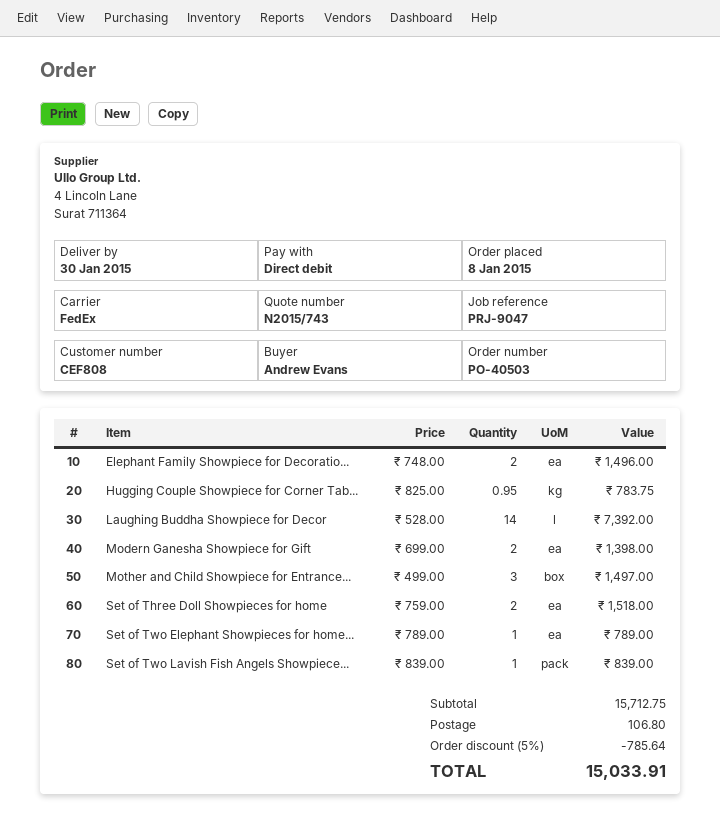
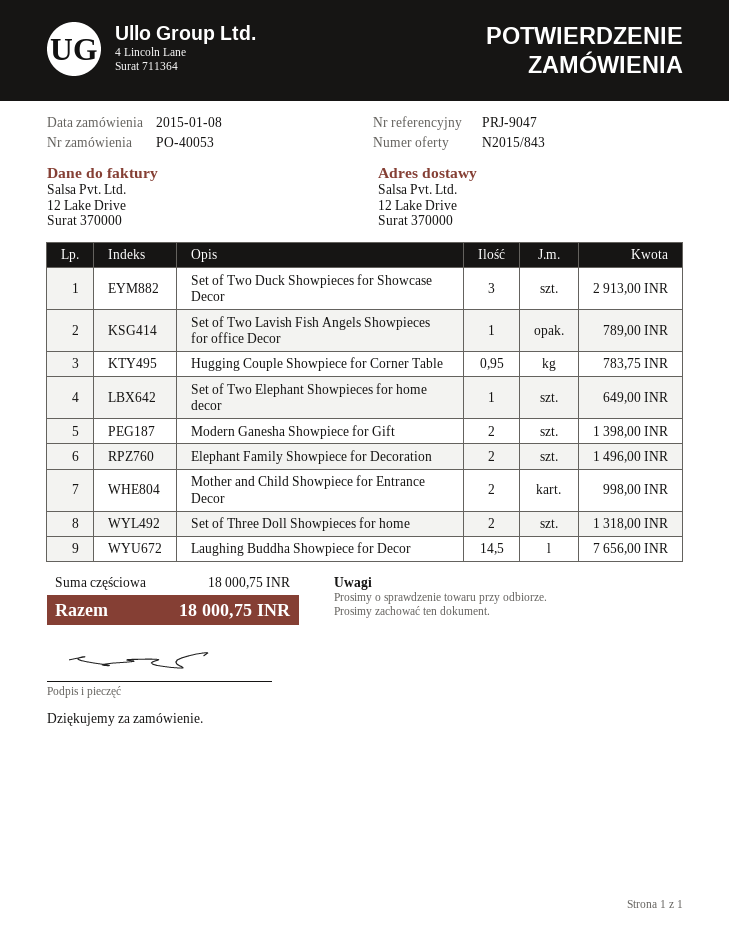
quote number: N2015/743 -> N2015/843
order number: PO-40503 -> PO-40053
Laughing Buddha Showpiece for Decor: 14 for 7392.00 -> 14.5 for 7656.00
Mother and Child Showpiece for Entrance...: 3 for 1497.00 -> 2 for 998.00
Set of Three Doll Showpieces for home: 2 for 1518.00 -> 2 for 1318.00
Set of Two Elephant Showpieces for home...: 1 for 789.00 -> 1 for 649.00
Set of Two Lavish Fish Angels Showpiece...: 1 for 839.00 -> 1 for 789.00
Set of Two Duck Showpieces for Showcase Decor: none -> 3 for 2913.00
subtotal: 15712.75 -> 18000.75
discount: 5% = 785.64 -> none
shipping: 106.80 -> none
total: 15033.91 -> 18000.75

